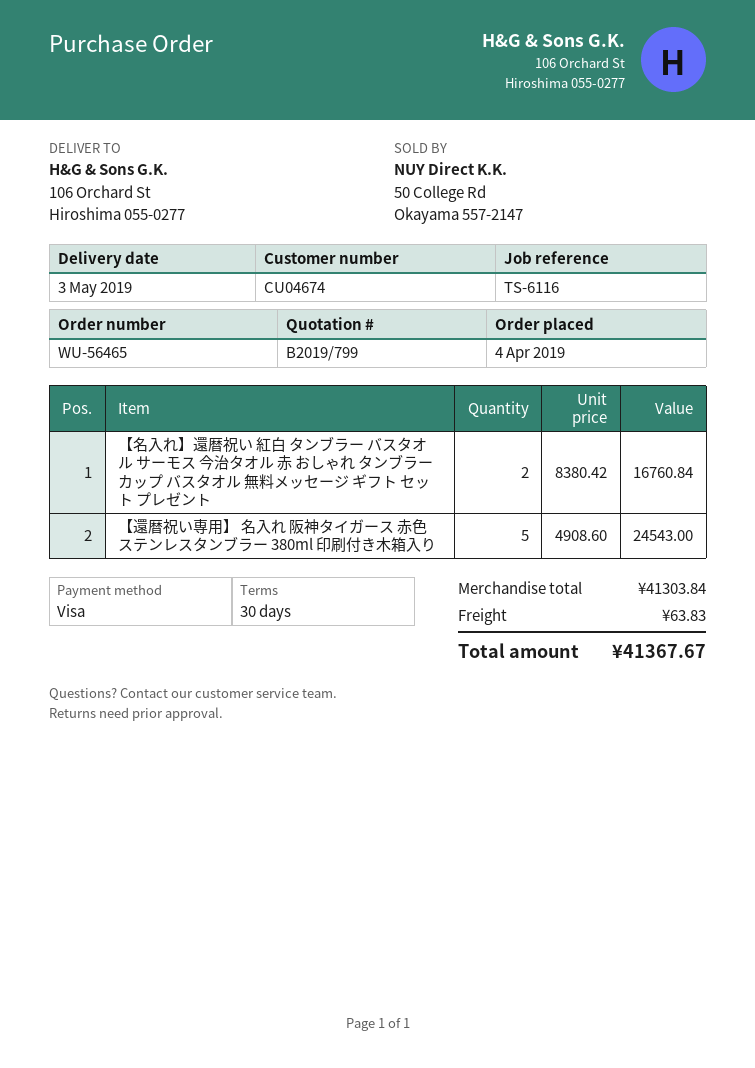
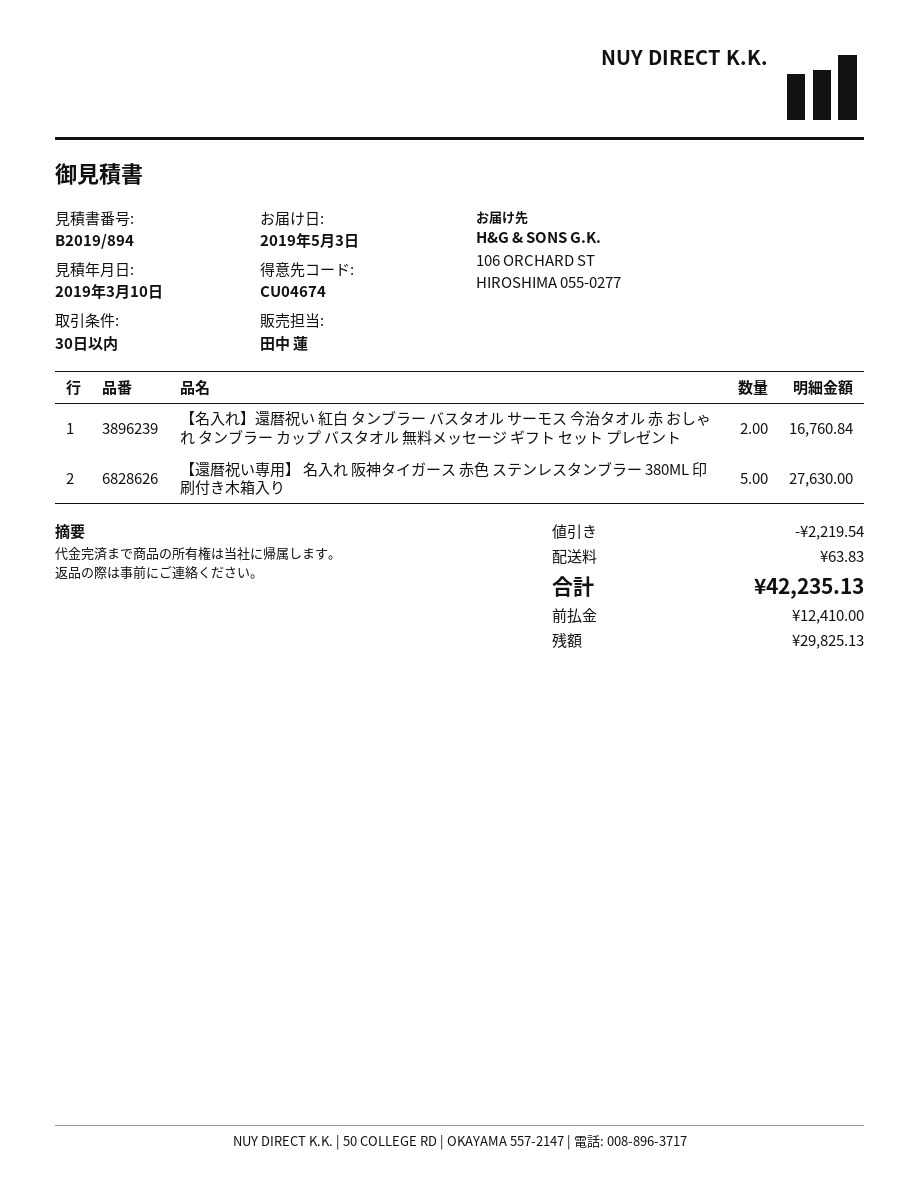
quote number: B2019/799 -> B2019/894
【還暦祝い専用】 名入れ 阪神タイガース 赤色 ステンレスタンブラー 380ml 印刷付き木箱入り: 5 for 24543.00 -> 5 for 27630.00
discount: none -> 2219.54
total: 41367.67 -> 42235.13

